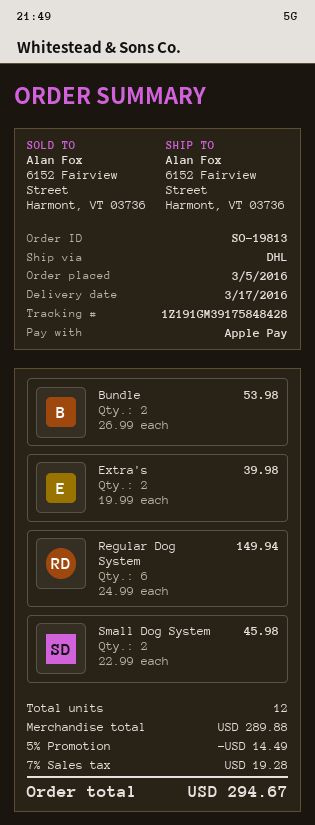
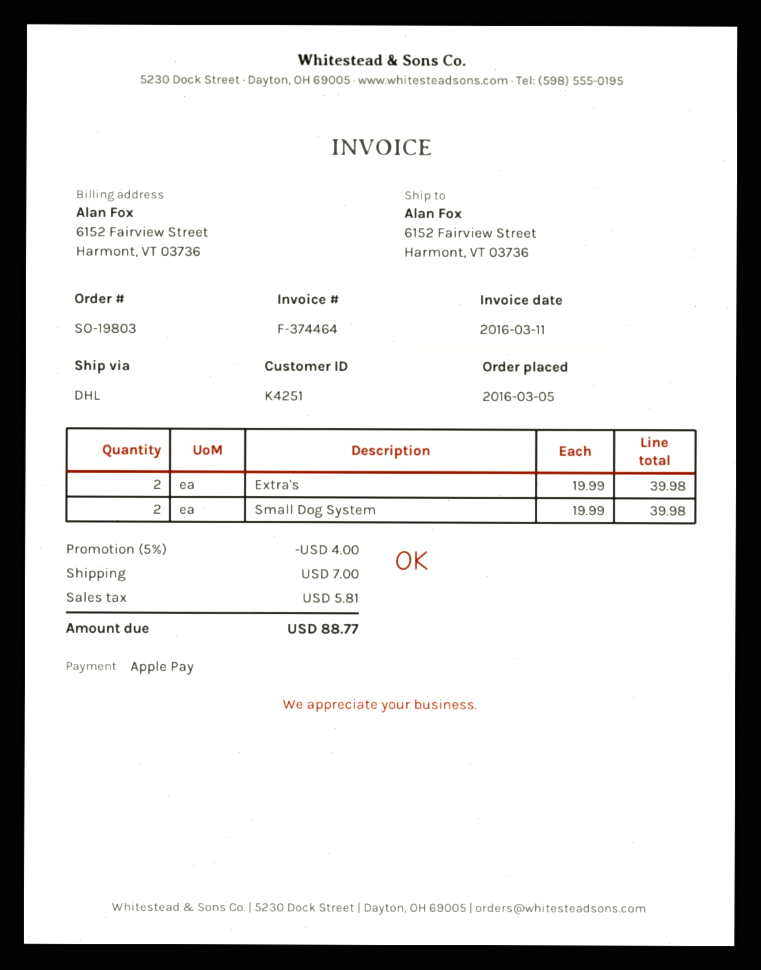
order number: SO-19813 -> SO-19803
Bundle: 2 x 26.99 = 53.98 -> none
Regular Dog System: 6 x 24.99 = 149.94 -> none
Small Dog System: 2 x 22.99 = 45.98 -> 2 x 19.99 = 39.98
discount: 5% = 14.49 -> 5% = 4.00
shipping: none -> 7.00
tax: 19.28 -> 5.81
total: 294.67 -> 88.77

